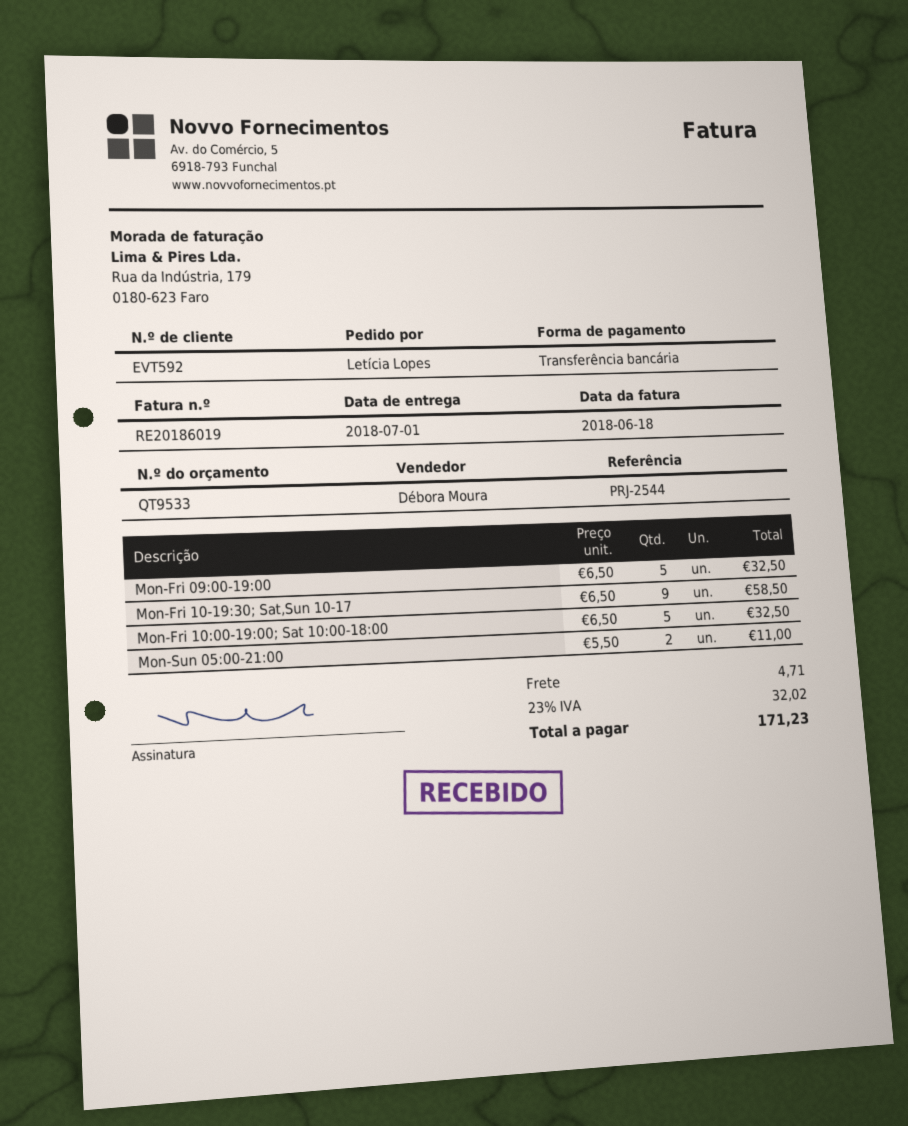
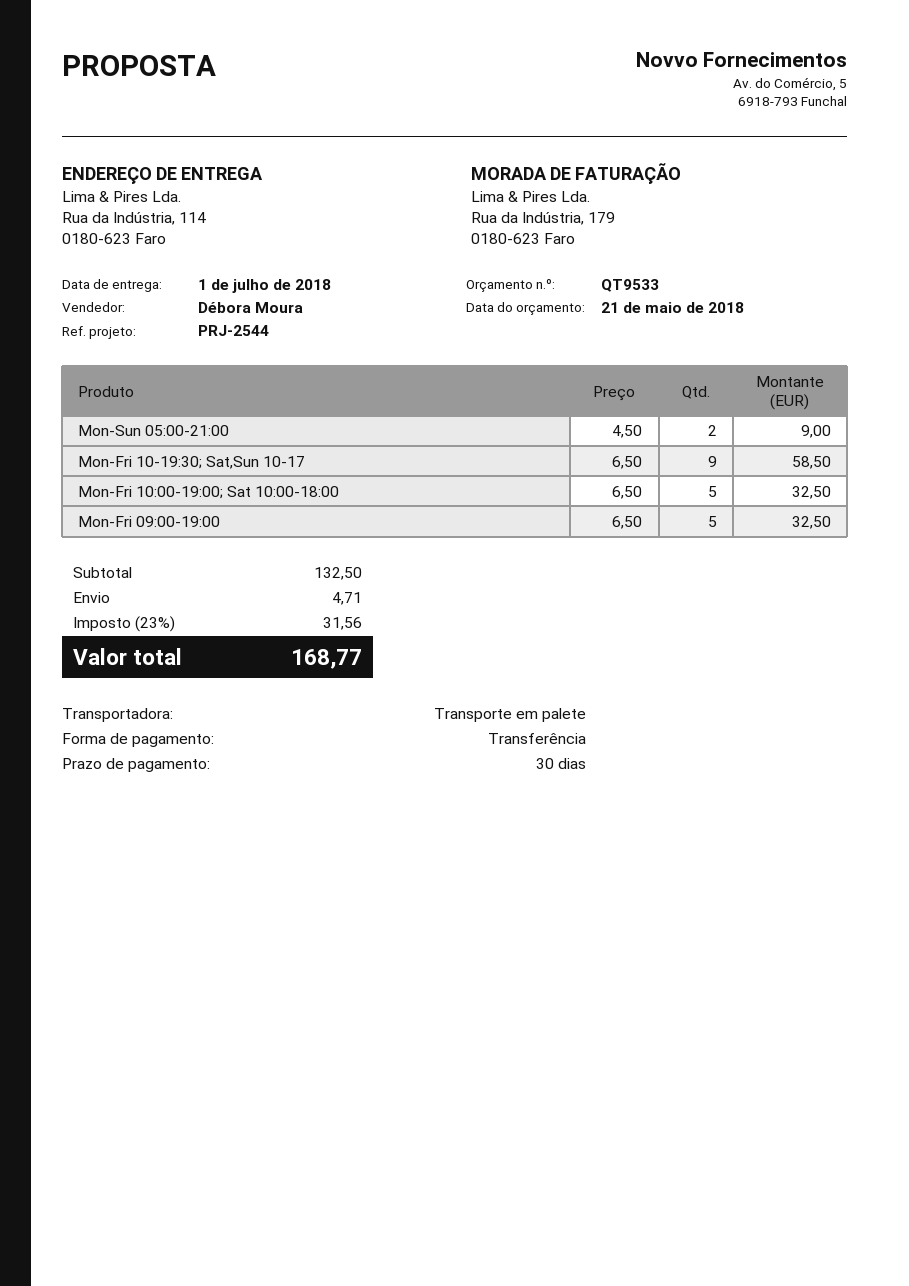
Mon-Sun 05:00-21:00: 2 x 5.50 = 11.00 -> 2 x 4.50 = 9.00
tax: 23% = 32.02 -> 23% = 31.56
total: 171.23 -> 168.77

